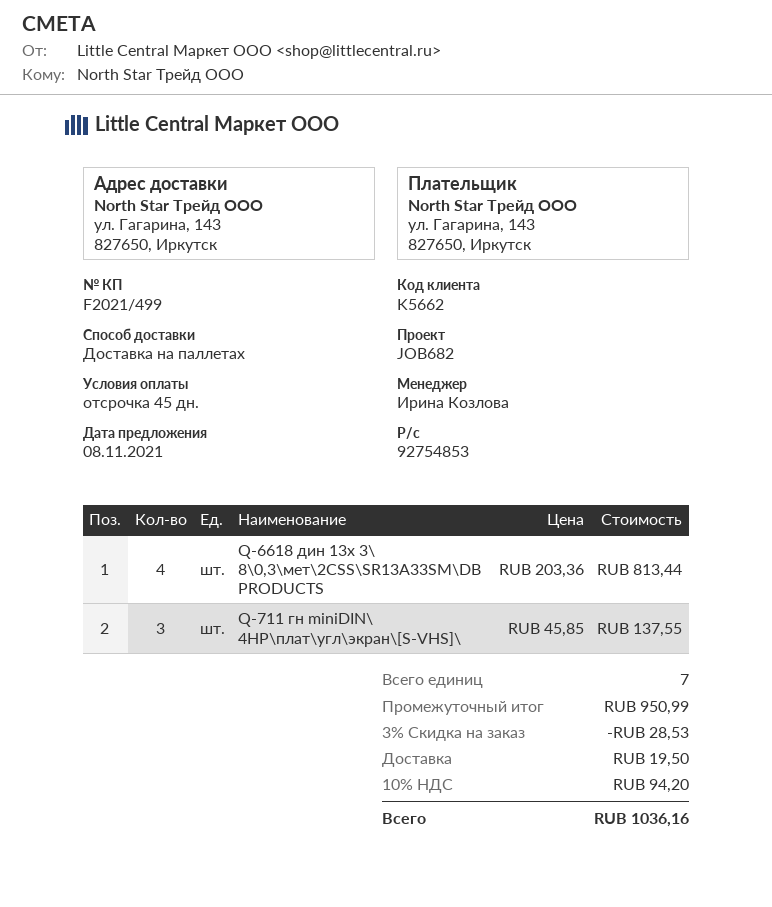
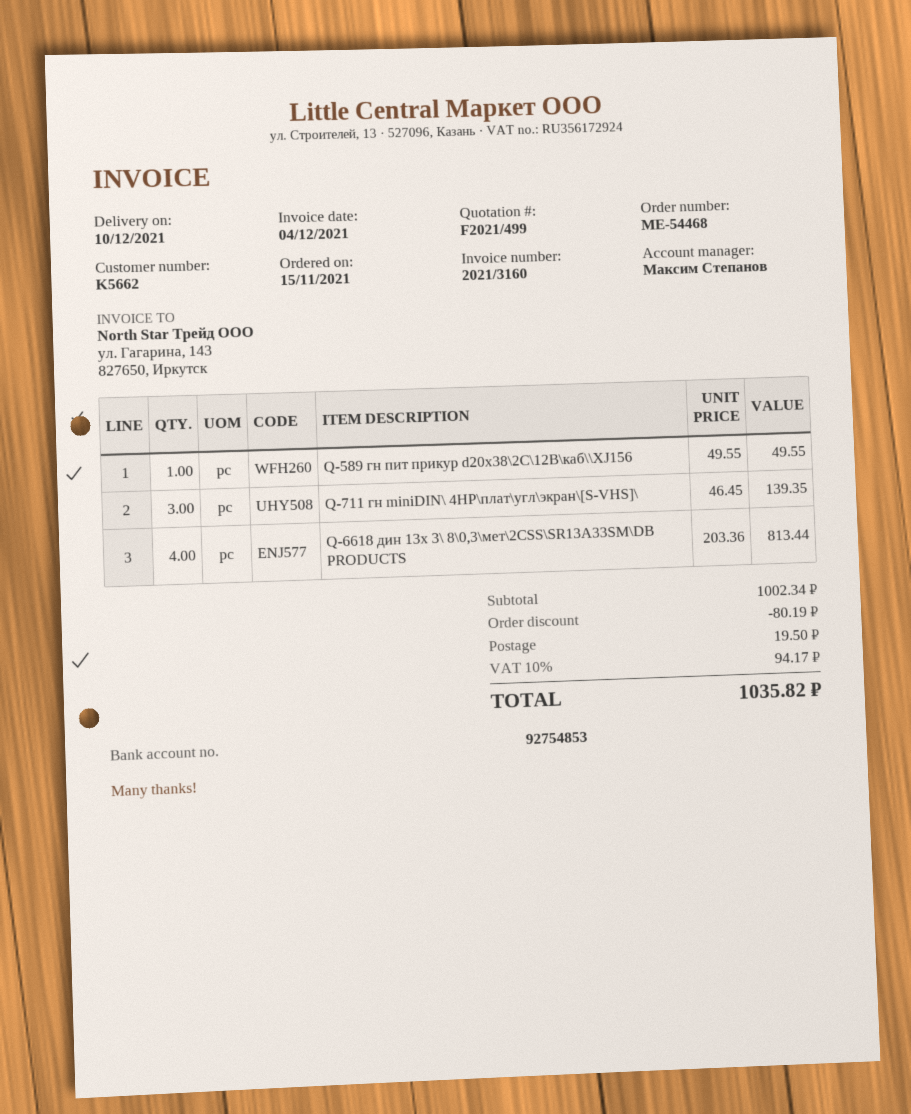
sales rep: Ирина Козлова -> Максим Степанов
Q-711 гн miniDIN\ 4HP\плат\угл\экран\[S-VHS]\: 3 x 45.85 = 137.55 -> 3 x 46.45 = 139.35
Q-589 гн пит прикур d20x38\2C\12В\каб\\XJ156: none -> 1 x 49.55 = 49.55
subtotal: 950.99 -> 1002.34
discount: 28.53 -> 80.19
tax: 10% = 94.20 -> 10% = 94.17
total: 1036.16 -> 1035.82

